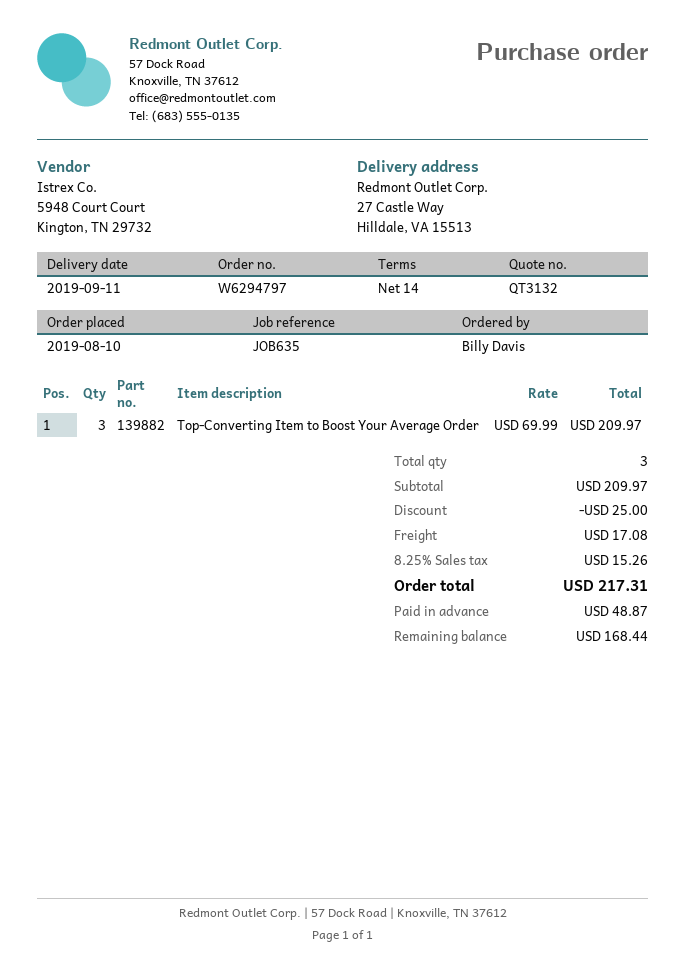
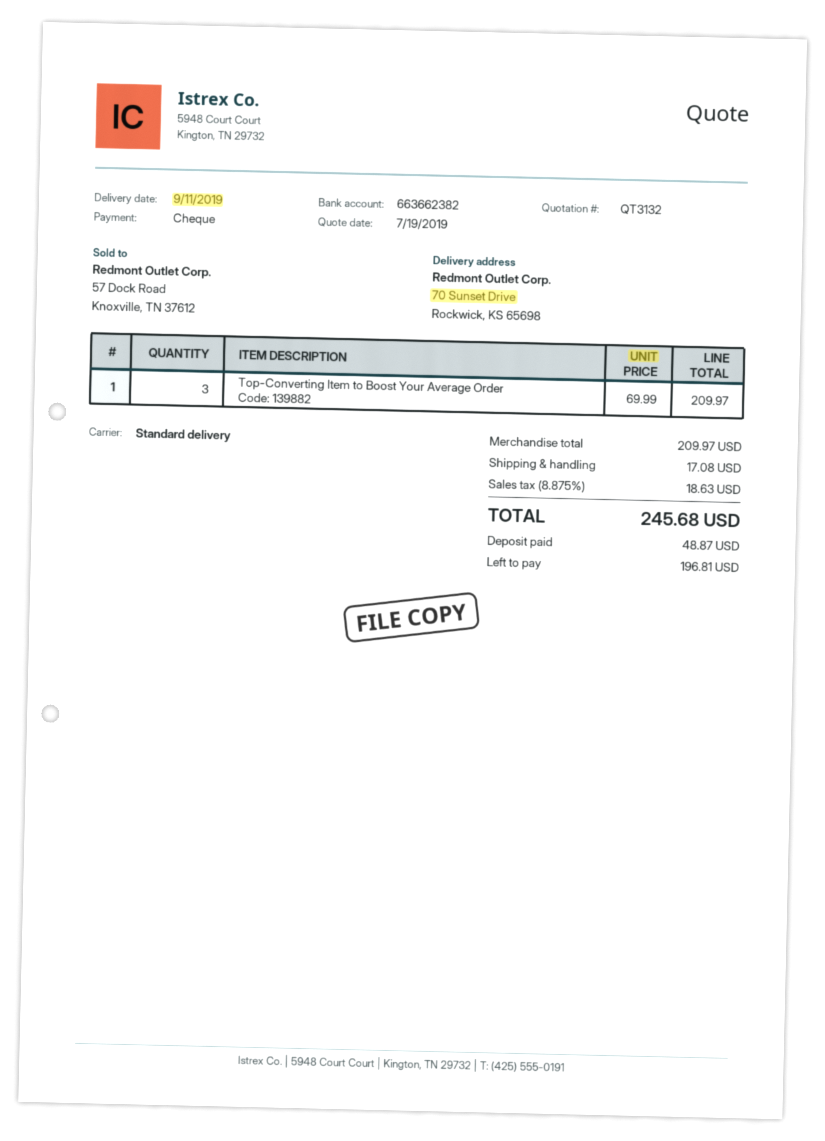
ship to: 27 Castle Way, Hilldale, VA 15513 -> 70 Sunset Drive, Rockwick, KS 65698
discount: 25.00 -> none
tax: 8.25% = 15.26 -> 8.875% = 18.63
total: 217.31 -> 245.68
balance: 168.44 -> 196.81

